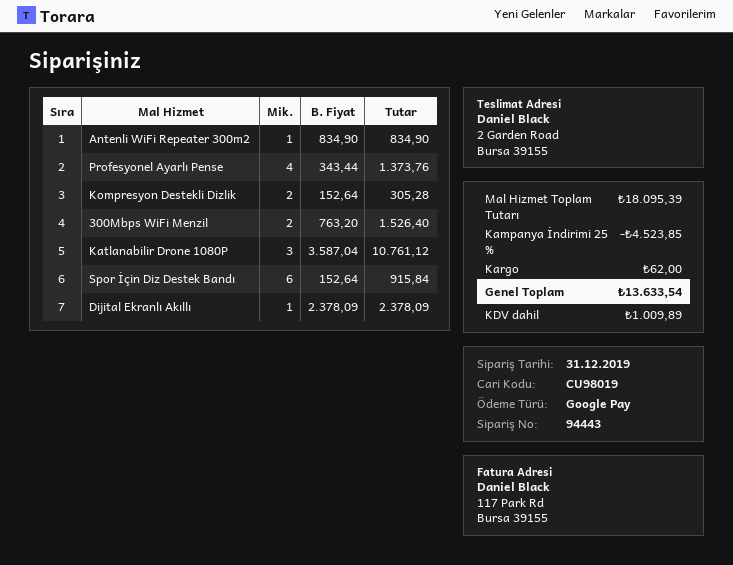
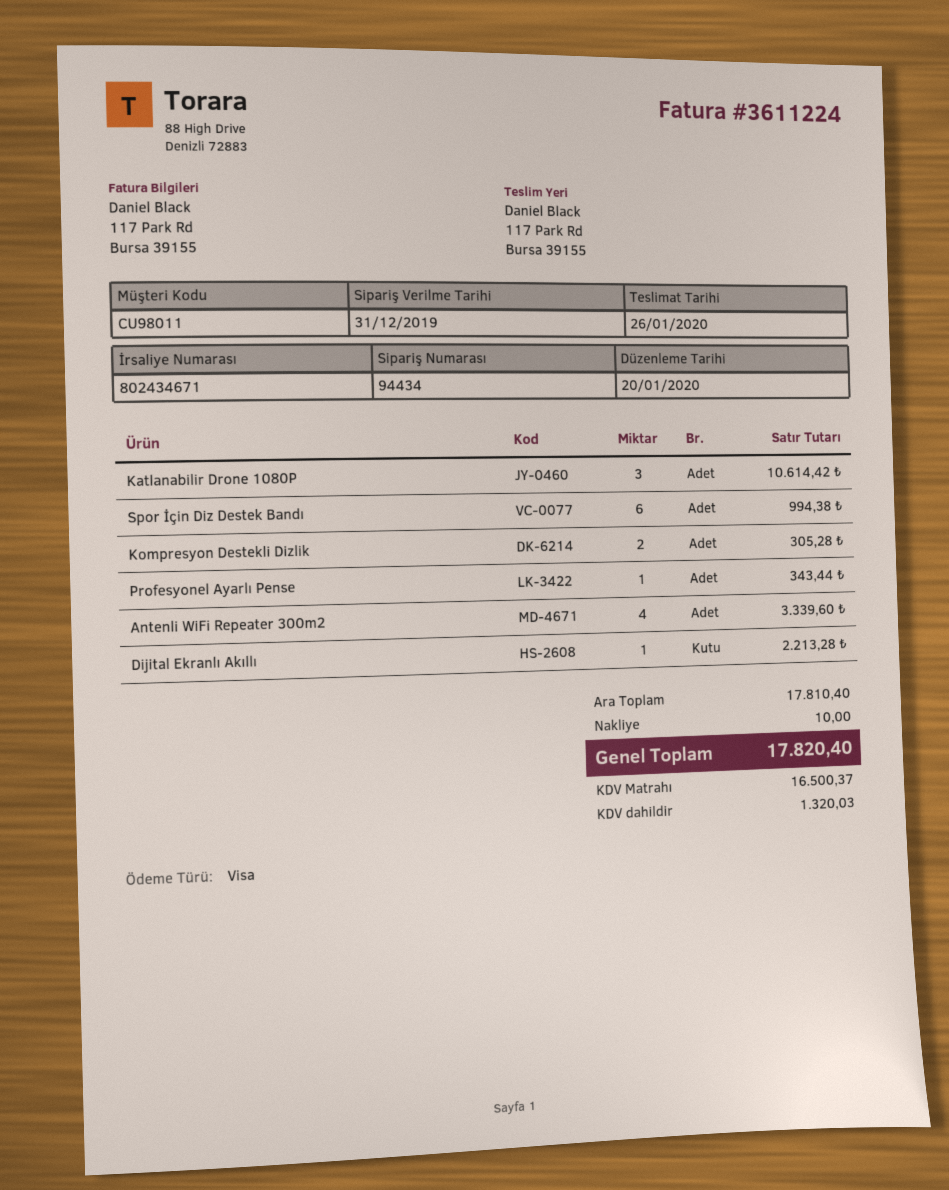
order number: 94443 -> 94434
customer number: CU98019 -> CU98011
payment method: Google Pay -> Visa
ship to: 2 Garden Road, Bursa 39155 -> 117 Park Rd, Bursa 39155
Antenli WiFi Repeater 300m2: 1 for 834.90 -> 4 for 3339.60
Profesyonel Ayarlı Pense: 4 for 1373.76 -> 1 for 343.44
300Mbps WiFi Menzil: 2 for 1526.40 -> none
Katlanabilir Drone 1080P: 3 for 10761.12 -> 3 for 10614.42
Spor İçin Diz Destek Bandı: 6 for 915.84 -> 6 for 994.38
Dijital Ekranlı Akıllı: 1 for 2378.09 -> 1 for 2213.28
subtotal: 18095.39 -> 17810.40
discount: 25% = 4523.85 -> none
shipping: 62.00 -> 10.00
tax: 1009.89 -> 1320.03
total: 13633.54 -> 17820.40

